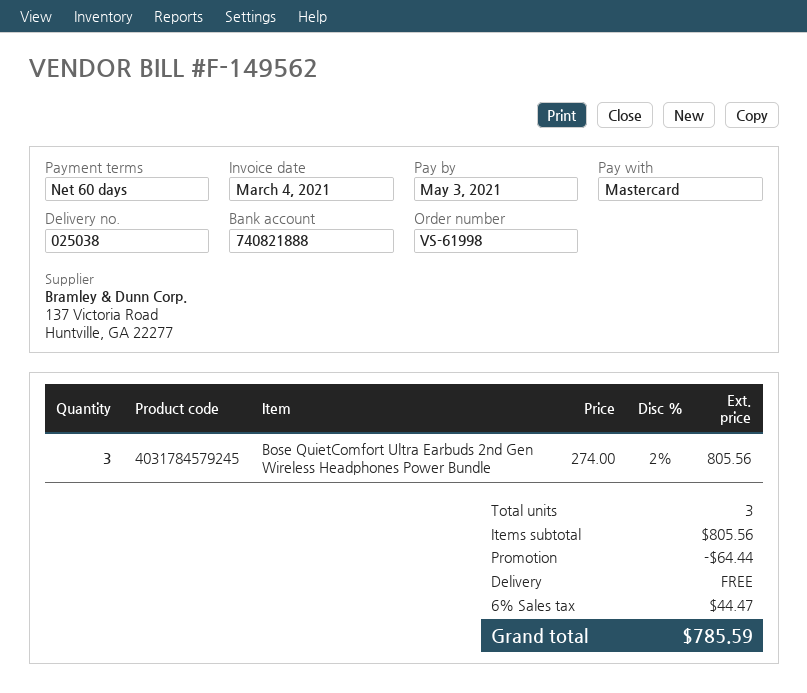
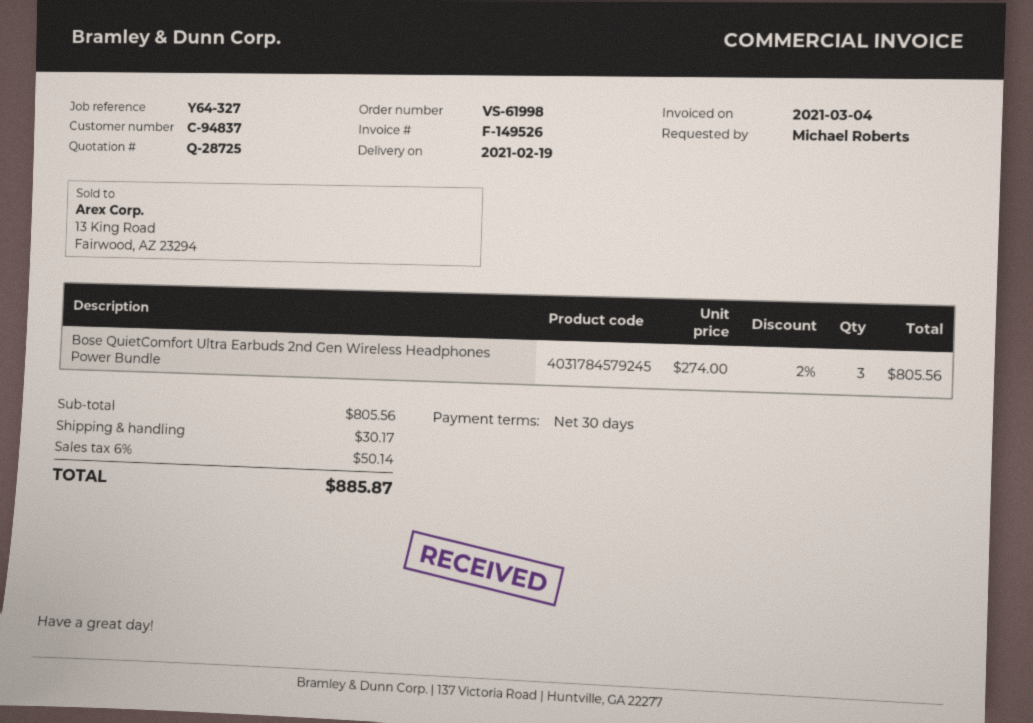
invoice number: F-149562 -> F-149526
payment terms: 60 days -> 30 days
discount: 64.44 -> none
shipping: 0.00 -> 30.17
tax: 6% = 44.47 -> 6% = 50.14
total: 785.59 -> 885.87

